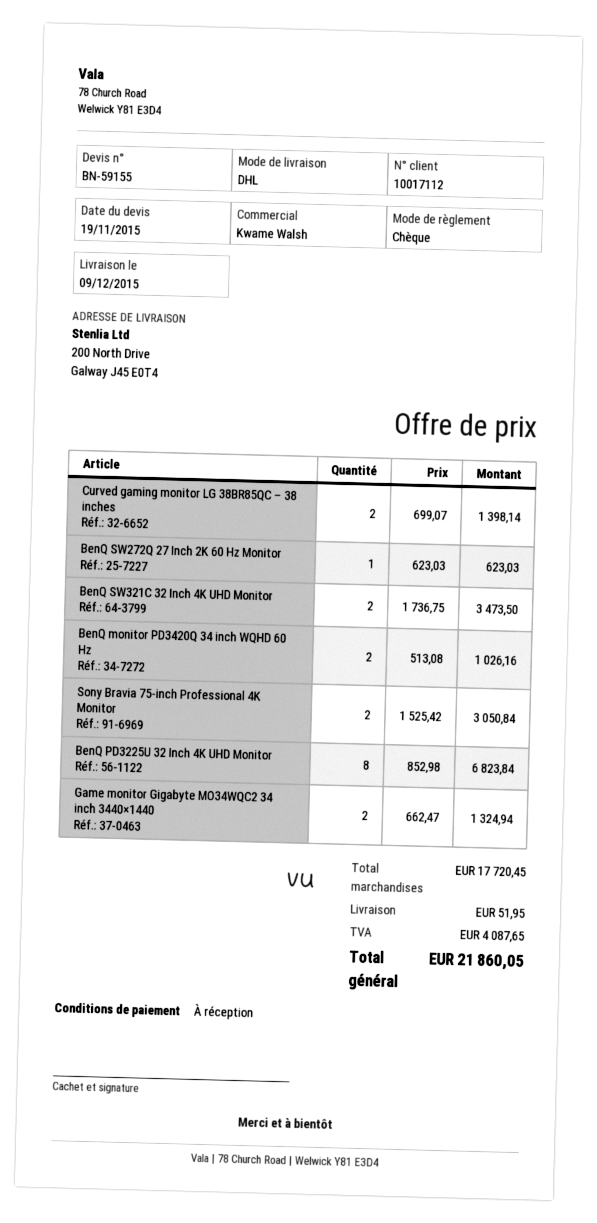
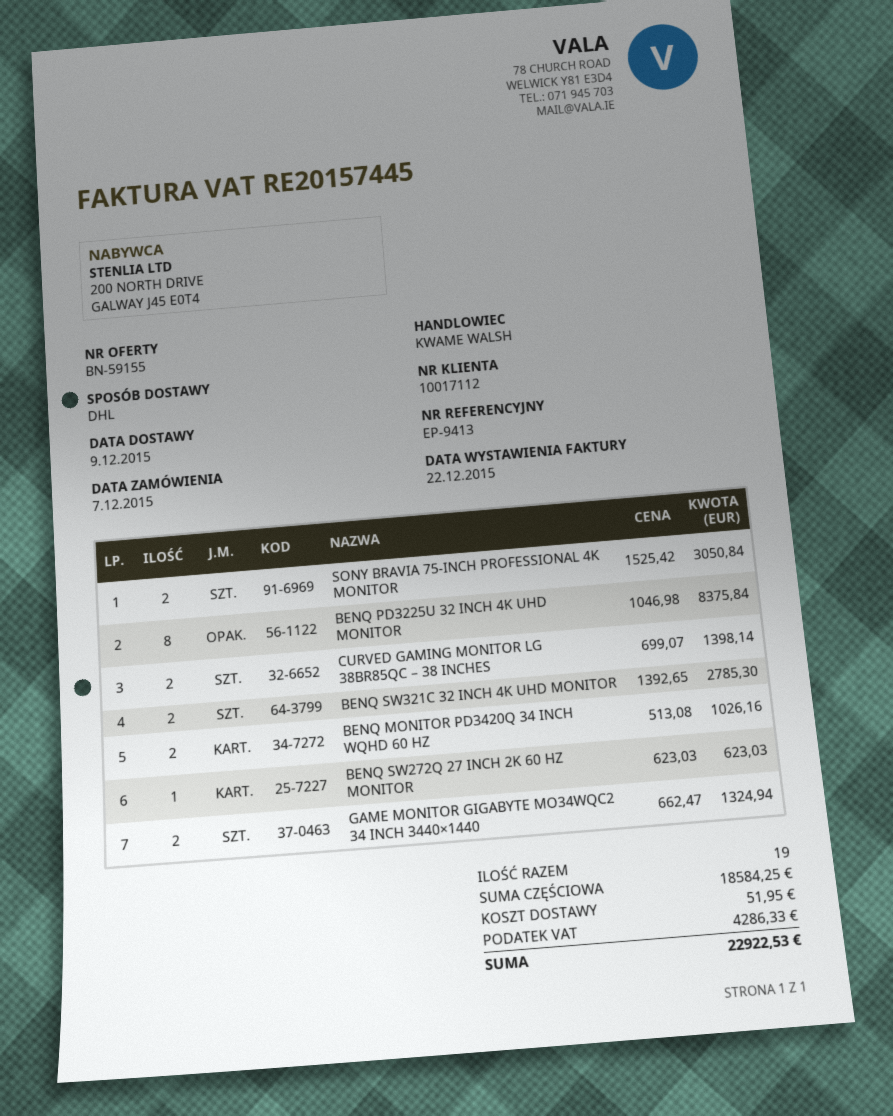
BenQ SW321C 32 Inch 4K UHD Monitor: 2 x 1736.75 = 3473.50 -> 2 x 1392.65 = 2785.30
BenQ PD3225U 32 Inch 4K UHD Monitor: 8 x 852.98 = 6823.84 -> 8 x 1046.98 = 8375.84
subtotal: 17720.45 -> 18584.25
tax: 4087.65 -> 4286.33
total: 21860.05 -> 22922.53

